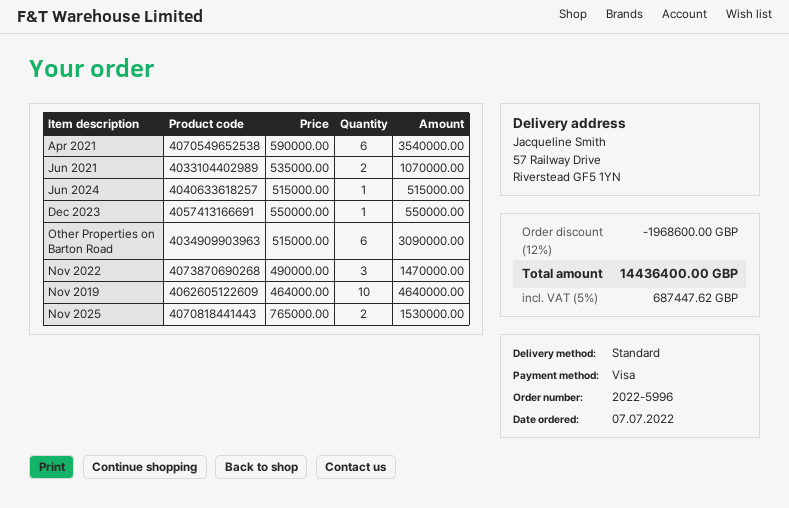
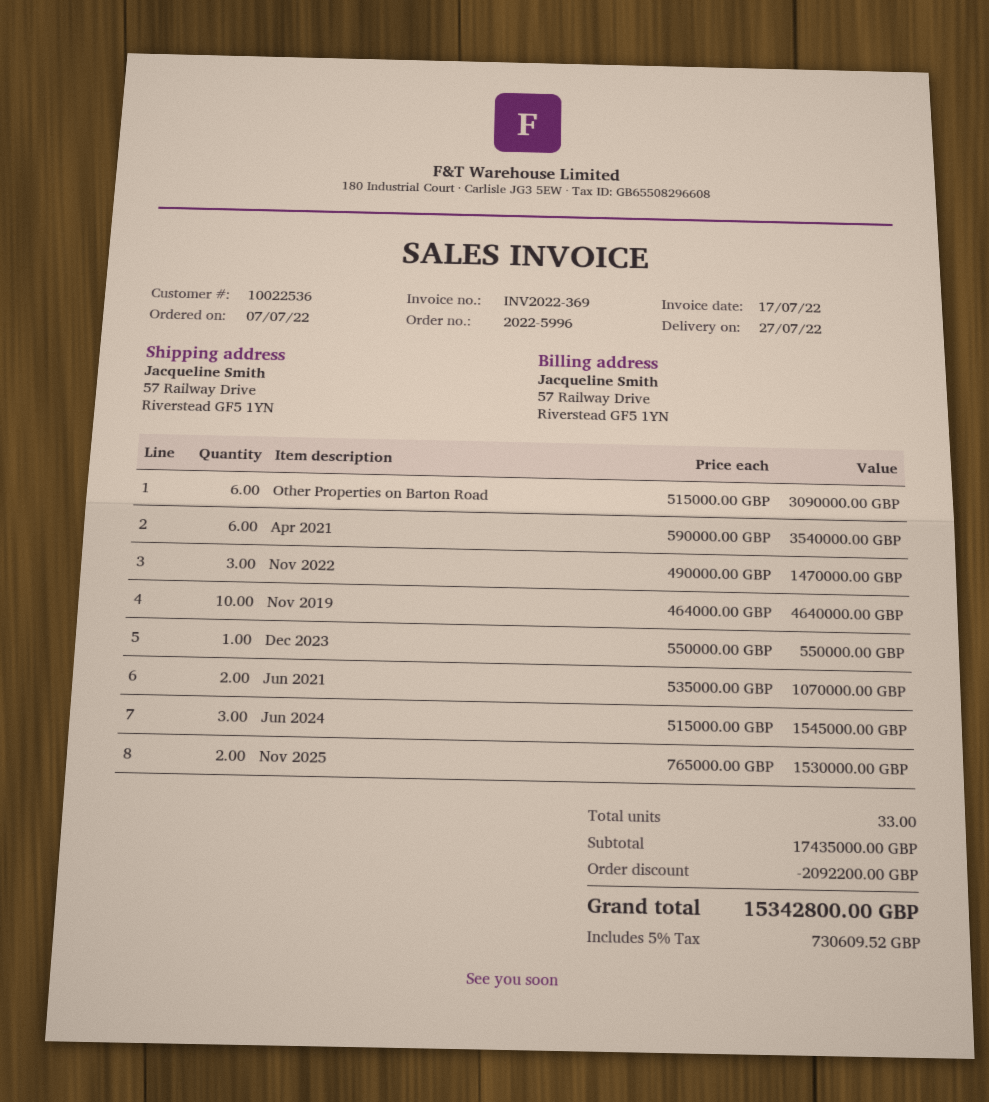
Jun 2024: 1 x 515000.00 = 515000.00 -> 3 x 515000.00 = 1545000.00
discount: 1968600.00 -> 2092200.00
tax: 5% = 687447.62 -> 5% = 730609.52
total: 14436400.00 -> 15342800.00

